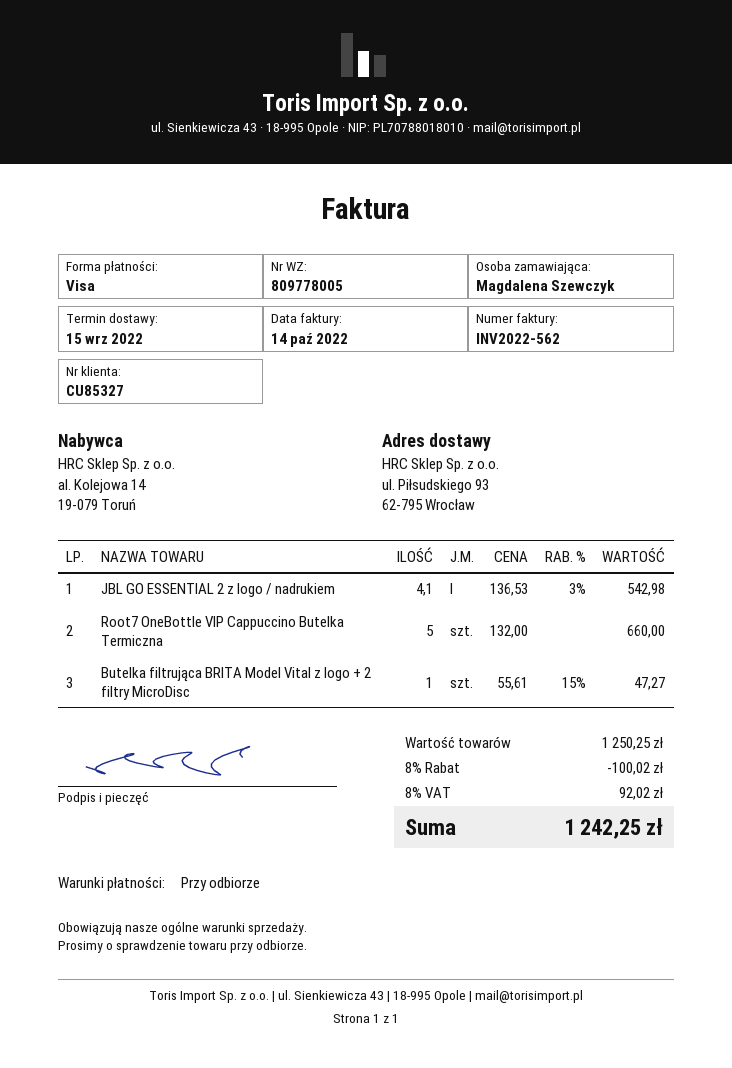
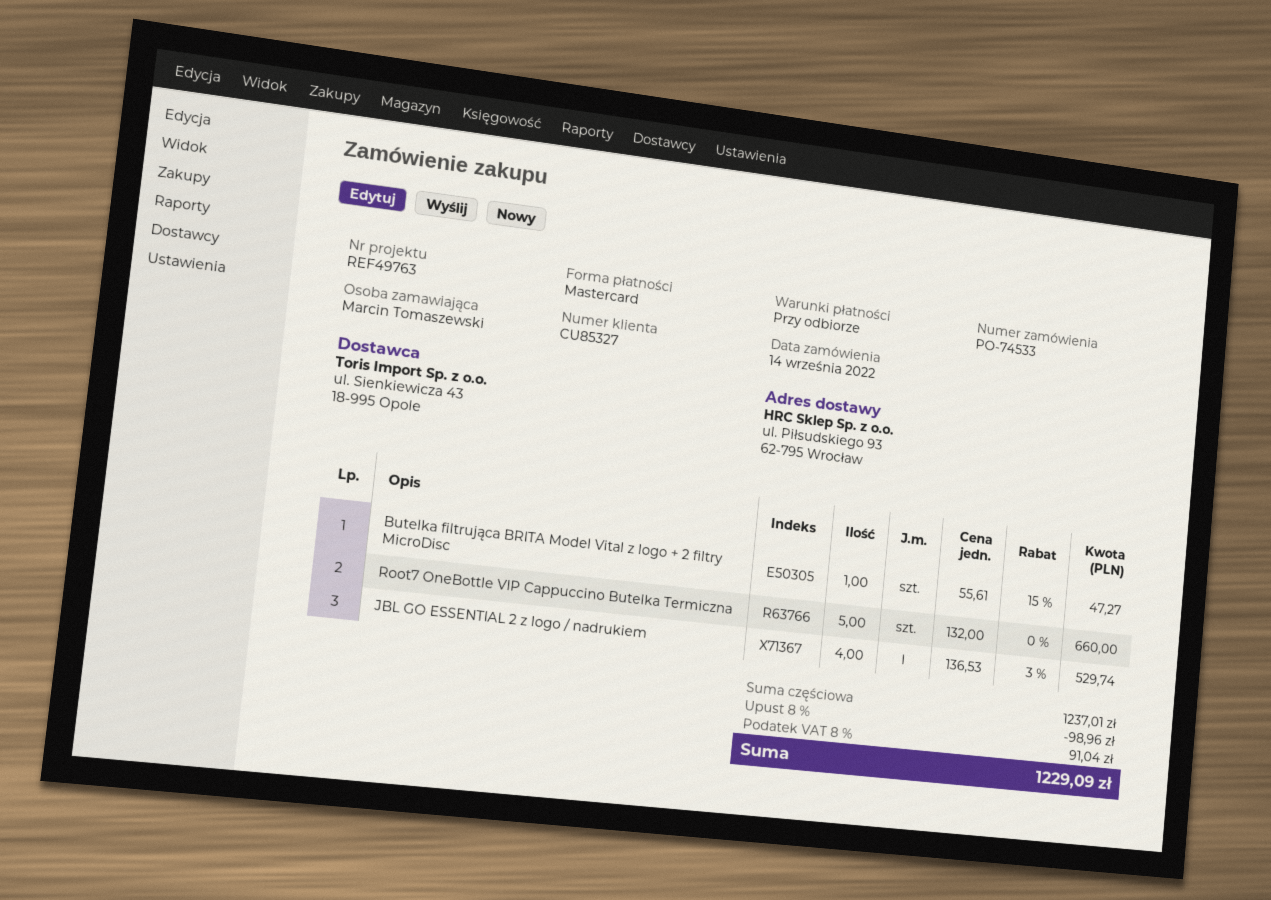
ordered by: Magdalena Szewczyk -> Marcin Tomaszewski
payment method: Visa -> Mastercard
JBL GO ESSENTIAL 2 z logo / nadrukiem: 4.1 x 136.53 - 3% = 542.98 -> 4 x 136.53 - 3% = 529.74
subtotal: 1250.25 -> 1237.01
discount: 8% = 100.02 -> 8% = 98.96
tax: 8% = 92.02 -> 8% = 91.04
total: 1242.25 -> 1229.09

